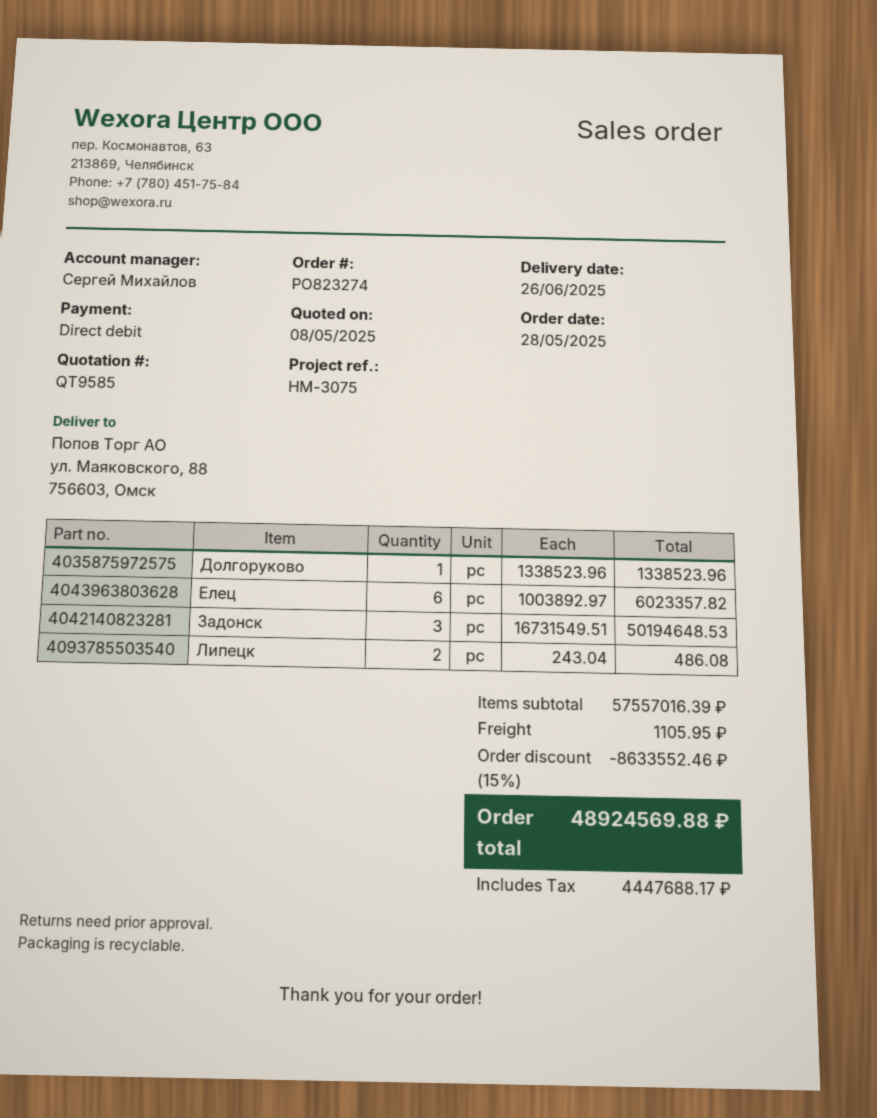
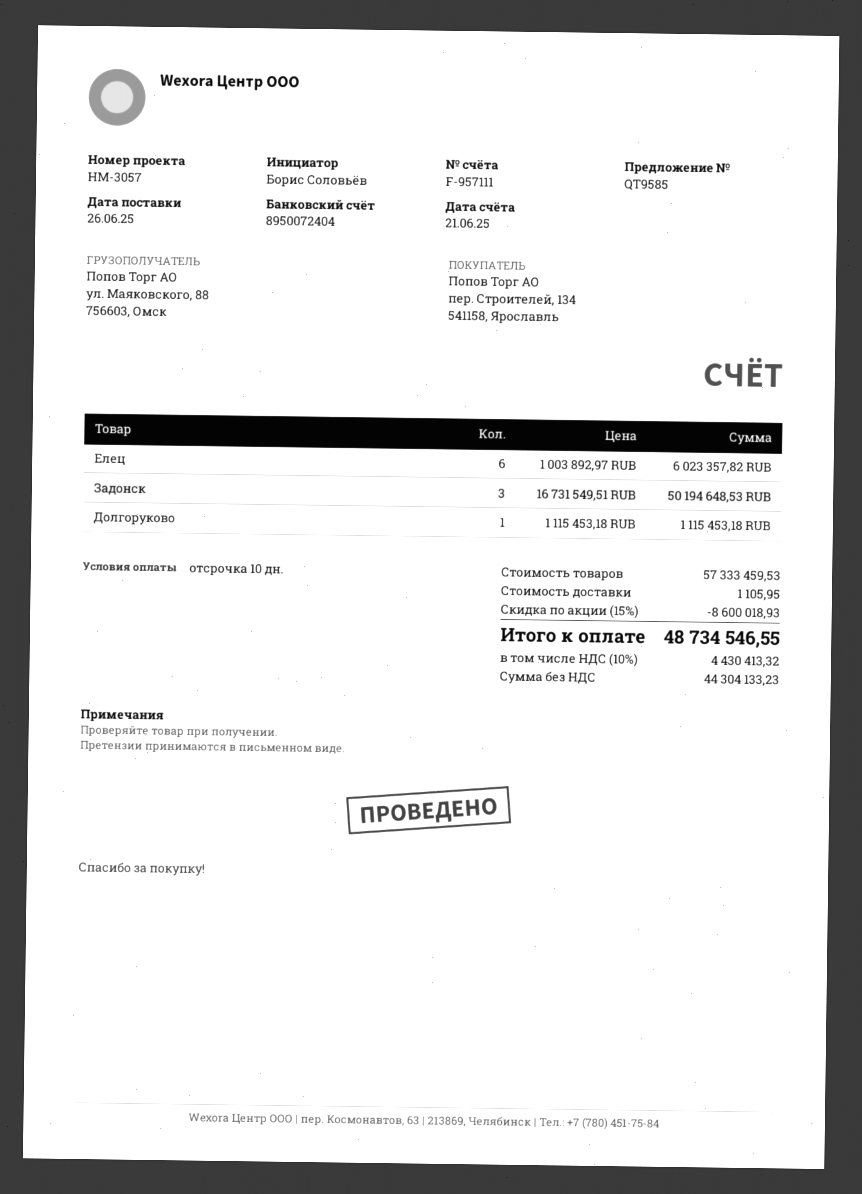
reference: HM-3075 -> HM-3057
Долгоруково: 1 x 1338523.96 = 1338523.96 -> 1 x 1115453.18 = 1115453.18
Липецк: 2 x 243.04 = 486.08 -> none
subtotal: 57557016.39 -> 57333459.53
discount: 15% = 8633552.46 -> 15% = 8600018.93
tax: 4447688.17 -> 4430413.32
total: 48924569.88 -> 48734546.55

